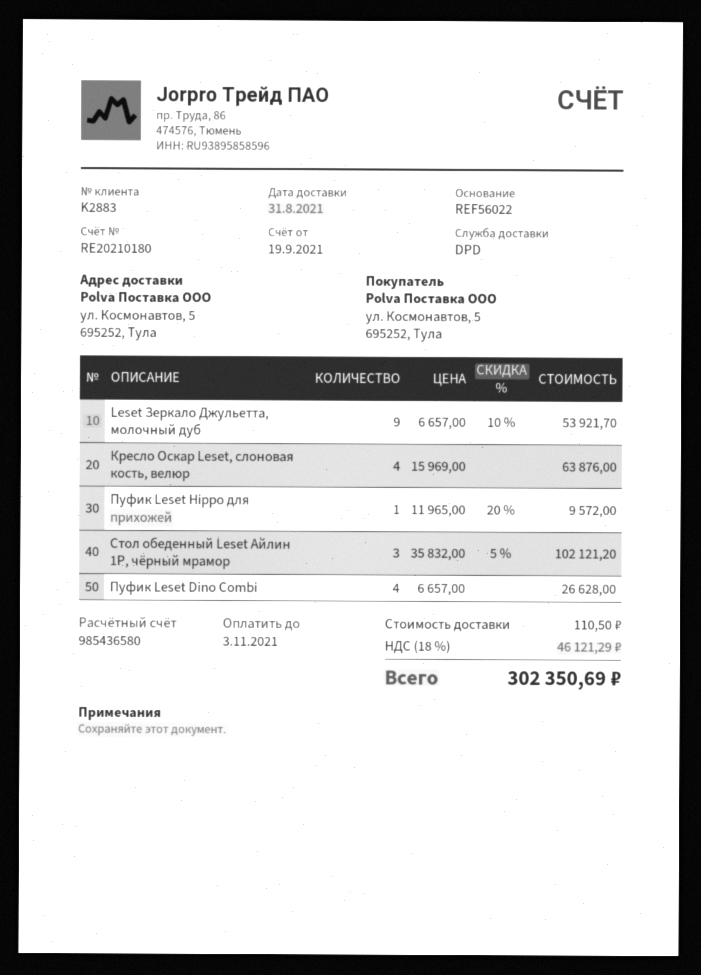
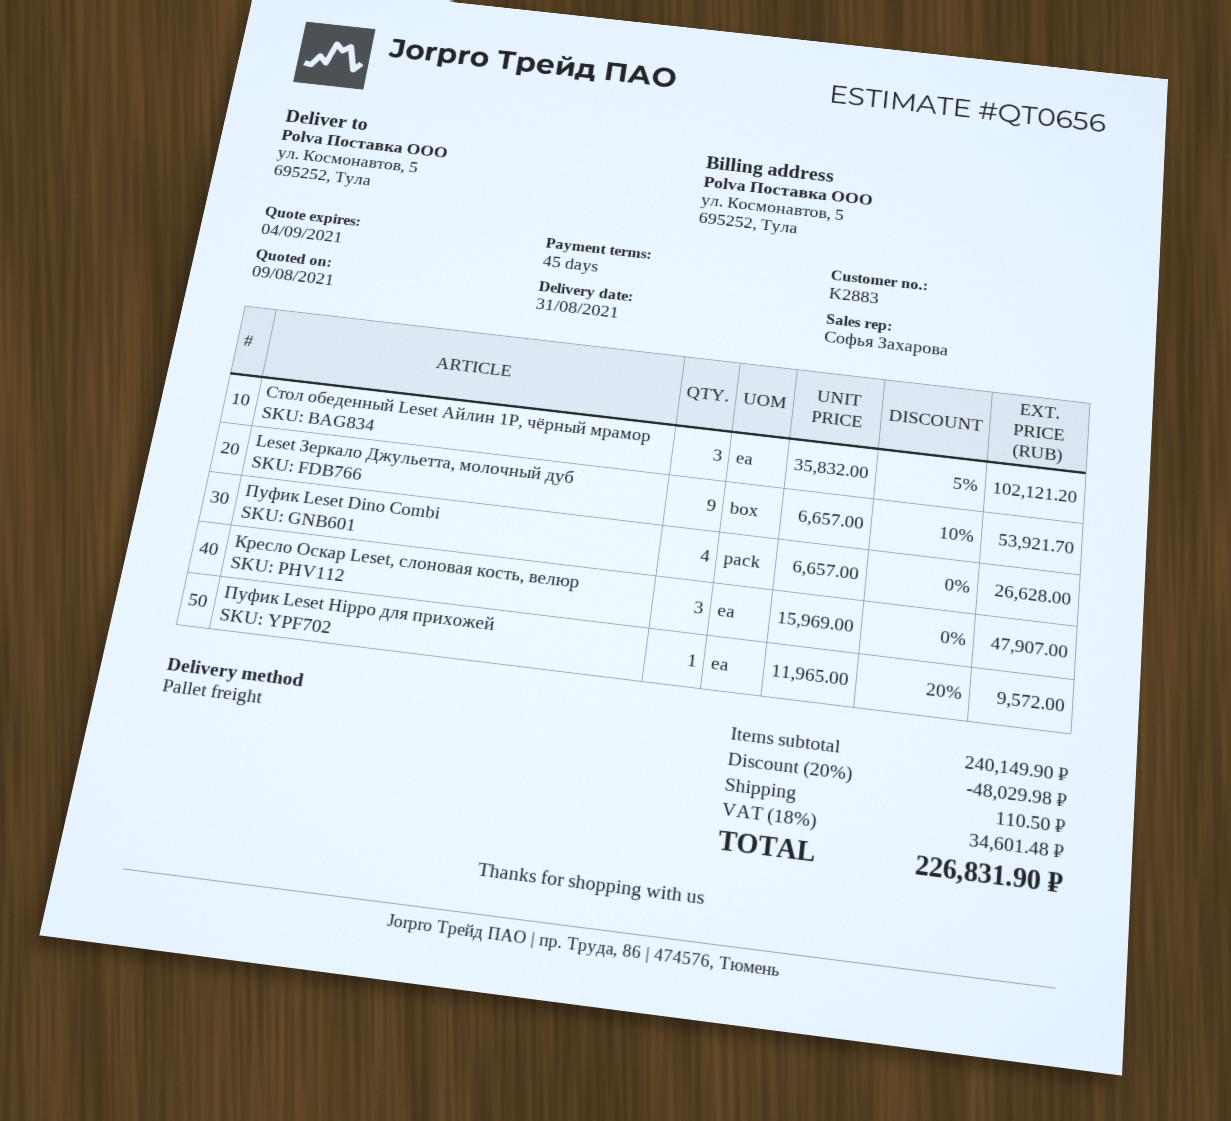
shipping method: DPD -> pallet freight
Кресло Оскар Leset, слоновая кость, велюр: 4 x 15969.00 = 63876.00 -> 3 x 15969.00 = 47907.00
discount: none -> 20% = 48029.98
tax: 18% = 46121.29 -> 18% = 34601.48
total: 302350.69 -> 226831.90

